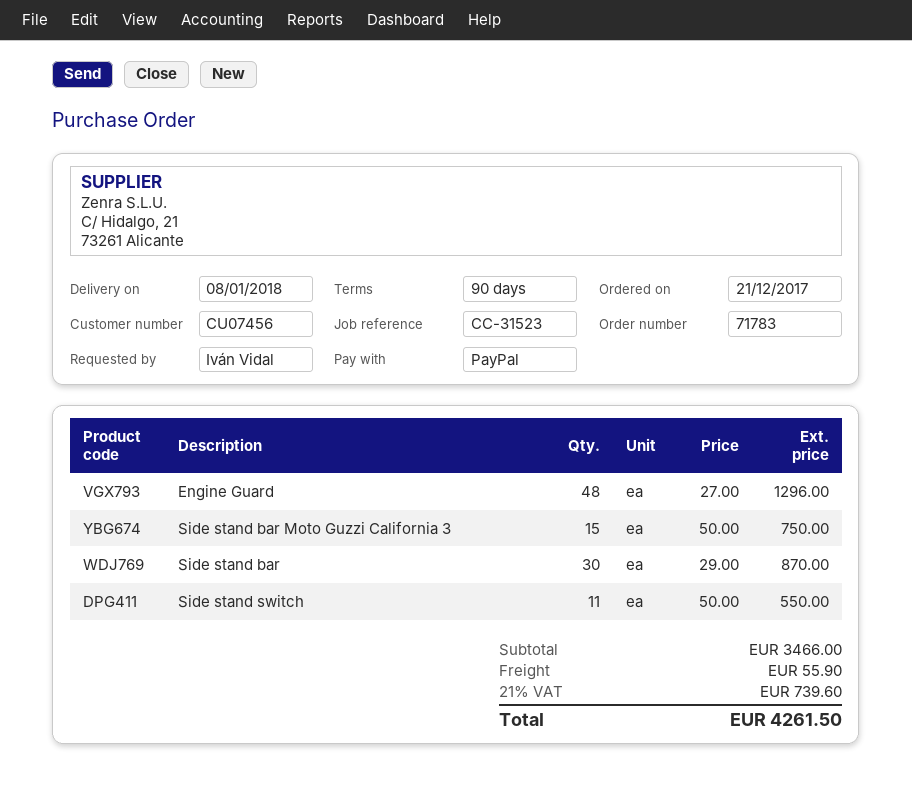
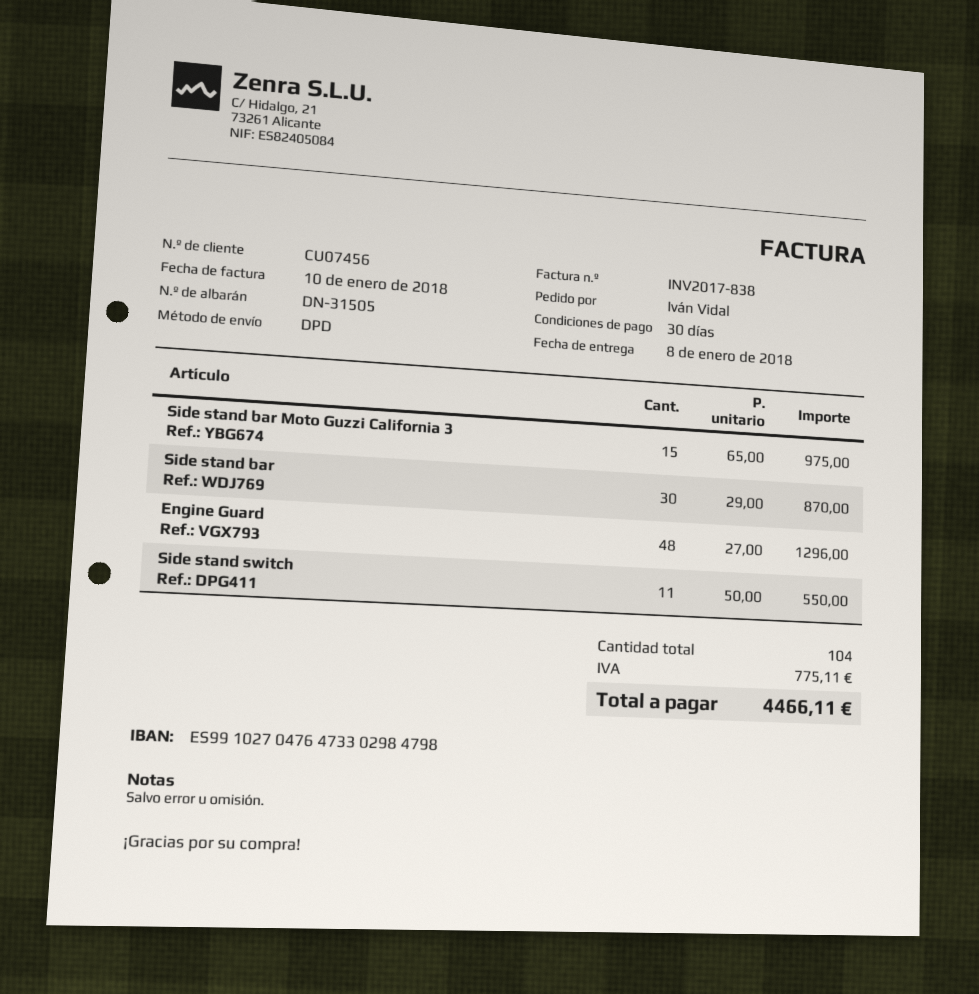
payment terms: 90 days -> 30 days
Side stand bar Moto Guzzi California 3: 15 x 50.00 = 750.00 -> 15 x 65.00 = 975.00
shipping: 55.90 -> none
tax: 739.60 -> 775.11
total: 4261.50 -> 4466.11

